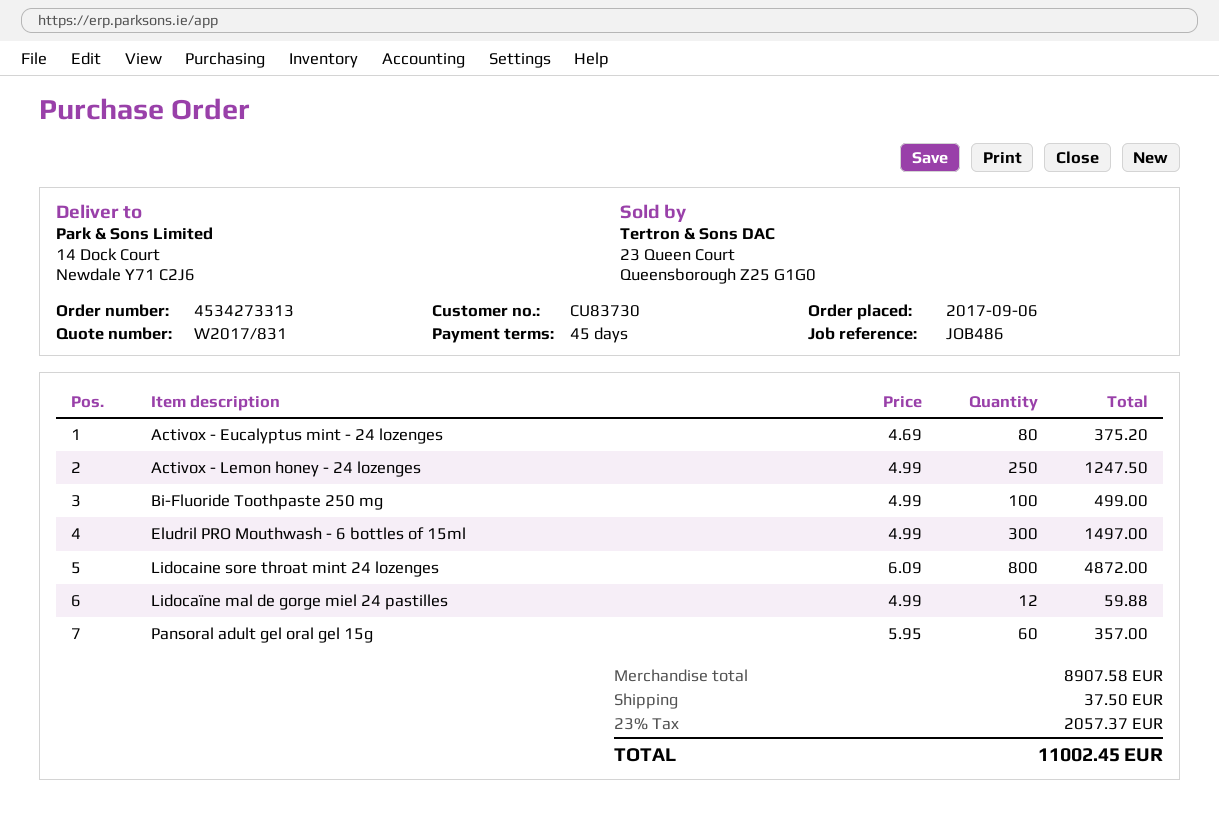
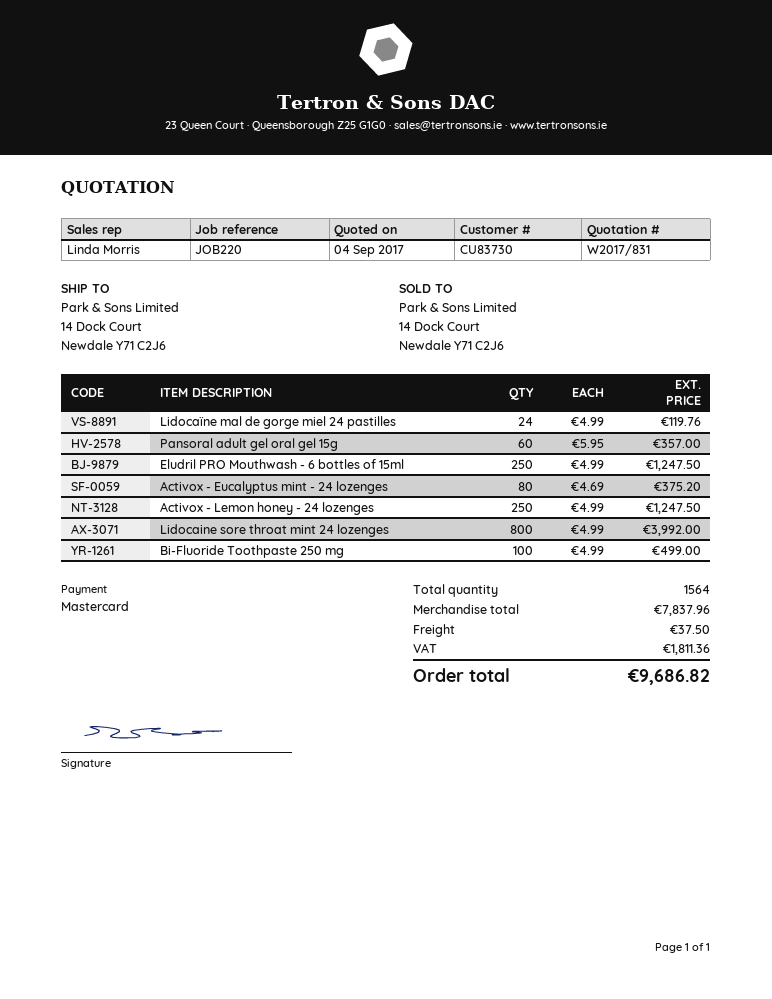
reference: JOB486 -> JOB220
Eludril PRO Mouthwash - 6 bottles of 15ml: 300 x 4.99 = 1497.00 -> 250 x 4.99 = 1247.50
Lidocaine sore throat mint 24 lozenges: 800 x 6.09 = 4872.00 -> 800 x 4.99 = 3992.00
Lidocaïne mal de gorge miel 24 pastilles: 12 x 4.99 = 59.88 -> 24 x 4.99 = 119.76
subtotal: 8907.58 -> 7837.96
tax: 2057.37 -> 1811.36
total: 11002.45 -> 9686.82

